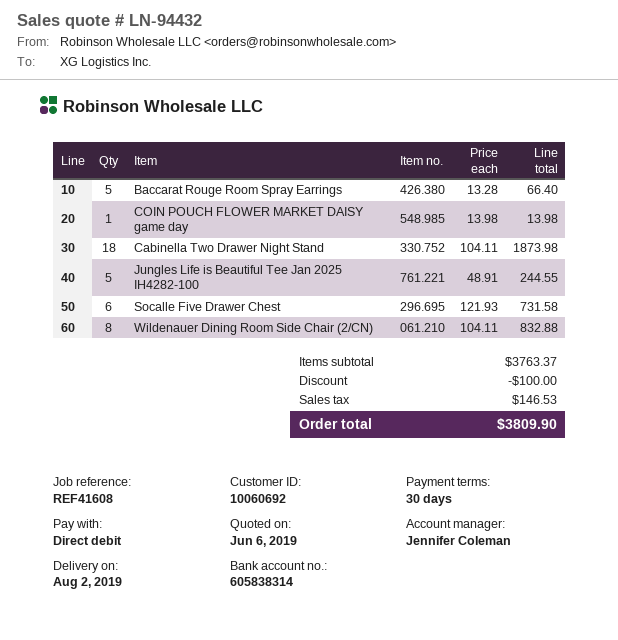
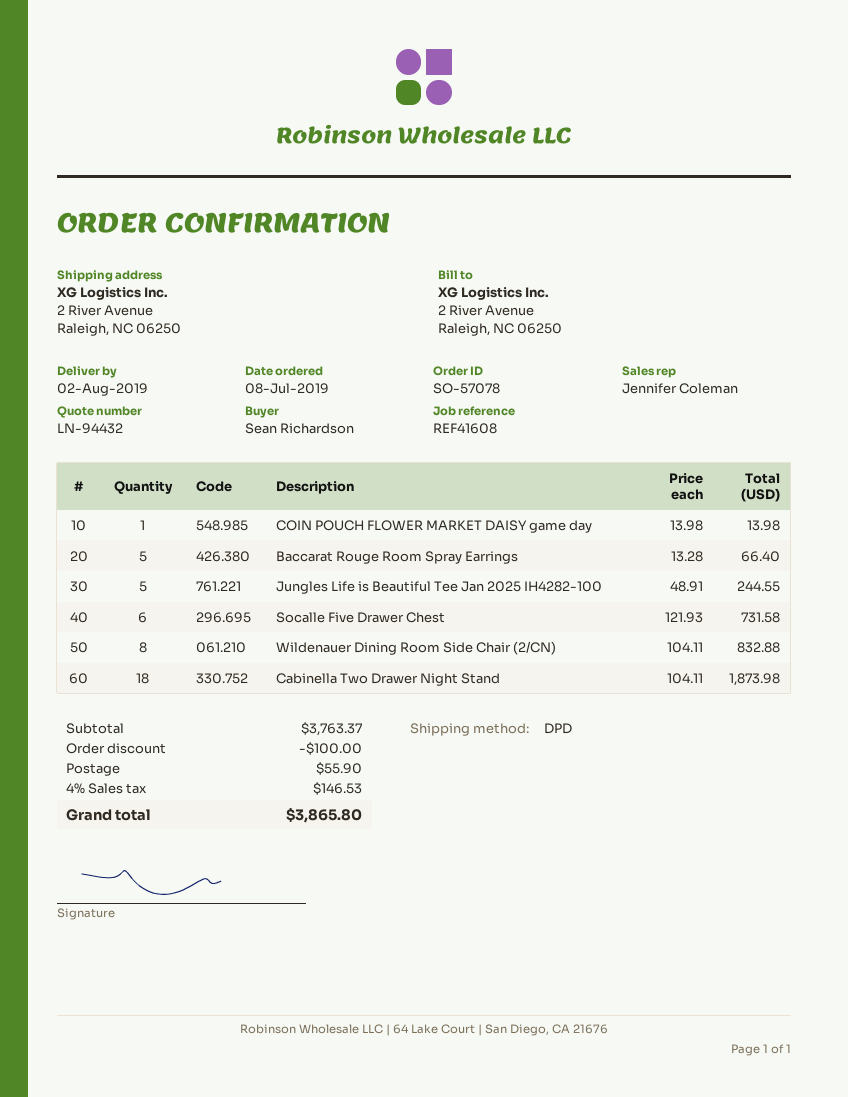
shipping: none -> 55.90
total: 3809.90 -> 3865.80

